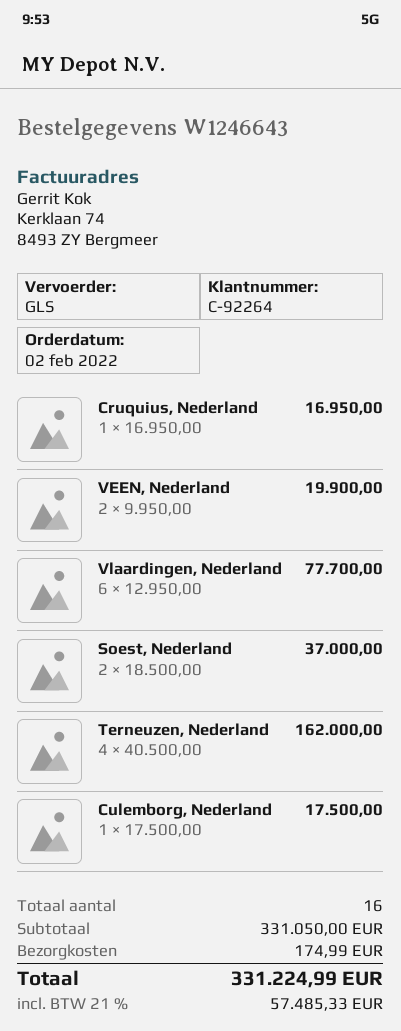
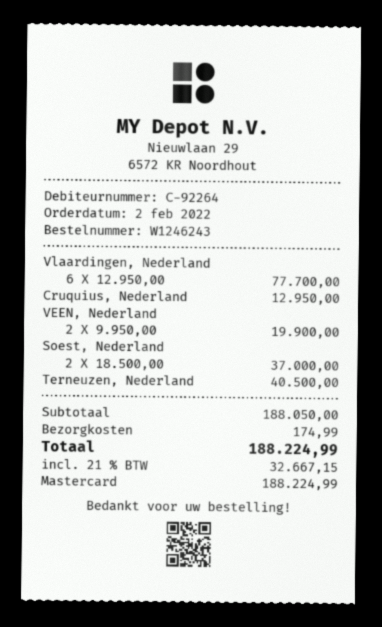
order number: W1246643 -> W1246243
Cruquius, Nederland: 1 x 16950.00 = 16950.00 -> 1 x 12950.00 = 12950.00
Terneuzen, Nederland: 4 x 40500.00 = 162000.00 -> 1 x 40500.00 = 40500.00
Culemborg, Nederland: 1 x 17500.00 = 17500.00 -> none
subtotal: 331050.00 -> 188050.00
tax: 21% = 57485.33 -> 21% = 32667.15
total: 331224.99 -> 188224.99

